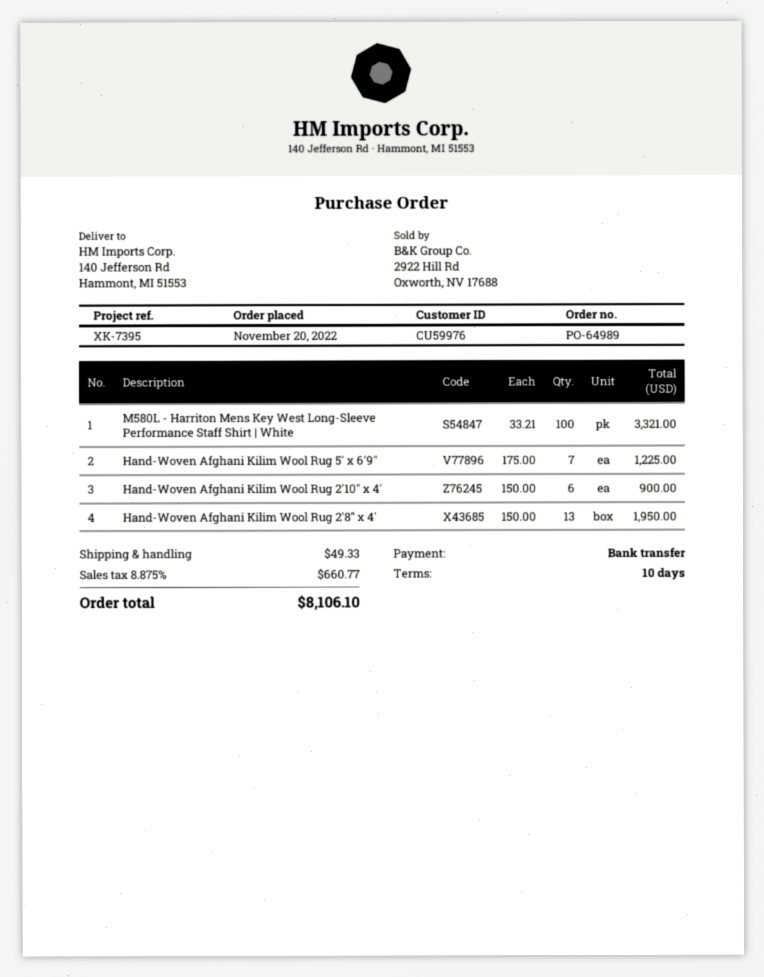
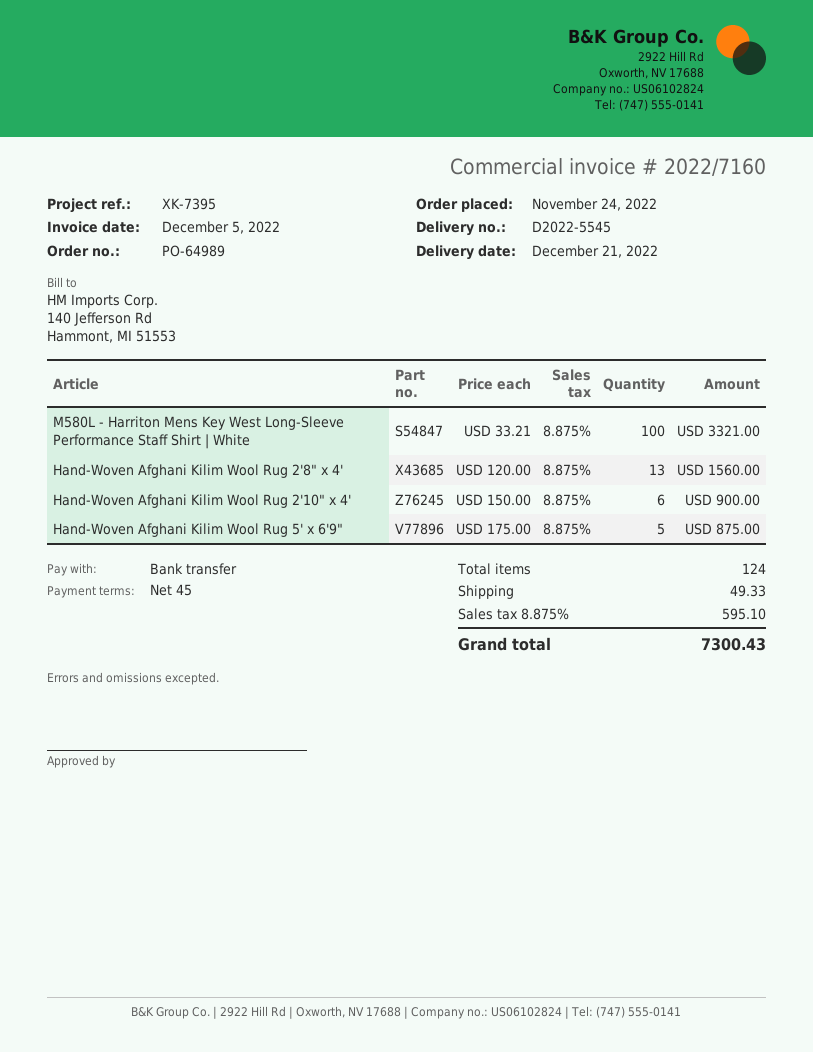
order date: 2022-11-20 -> 2022-11-24
payment terms: 10 days -> 45 days
Hand-Woven Afghani Kilim Wool Rug 5' x 6'9": 7 x 175.00 = 1225.00 -> 5 x 175.00 = 875.00
Hand-Woven Afghani Kilim Wool Rug 2'8" x 4': 13 x 150.00 = 1950.00 -> 13 x 120.00 = 1560.00
tax: 8.875% = 660.77 -> 8.875% = 595.10
total: 8106.10 -> 7300.43

